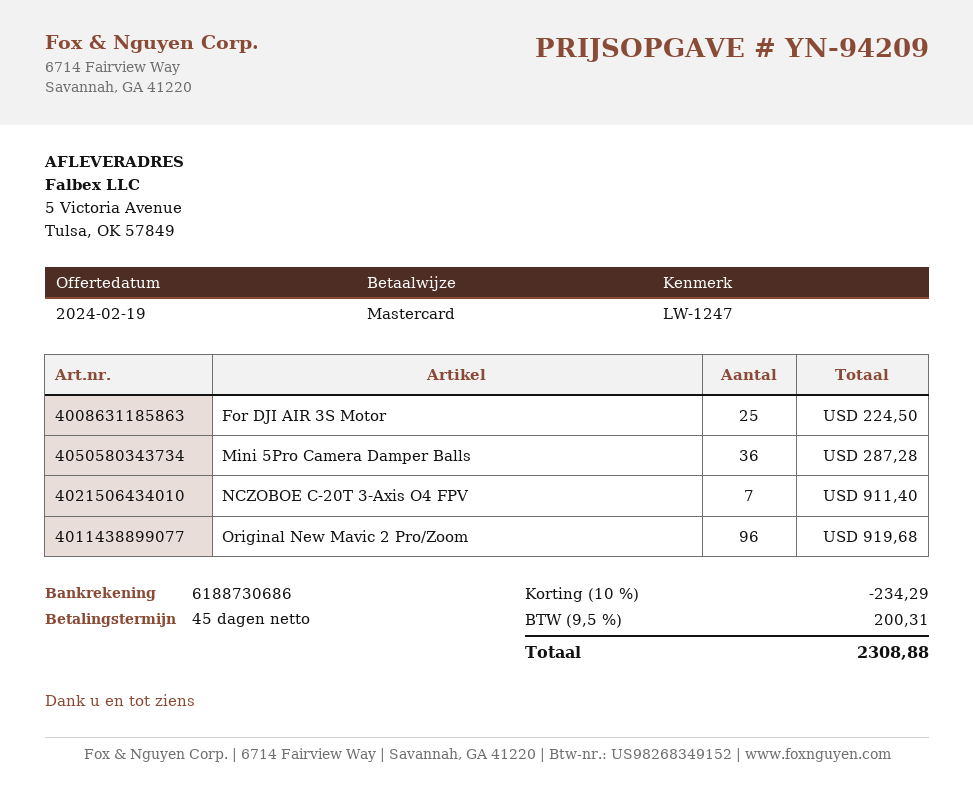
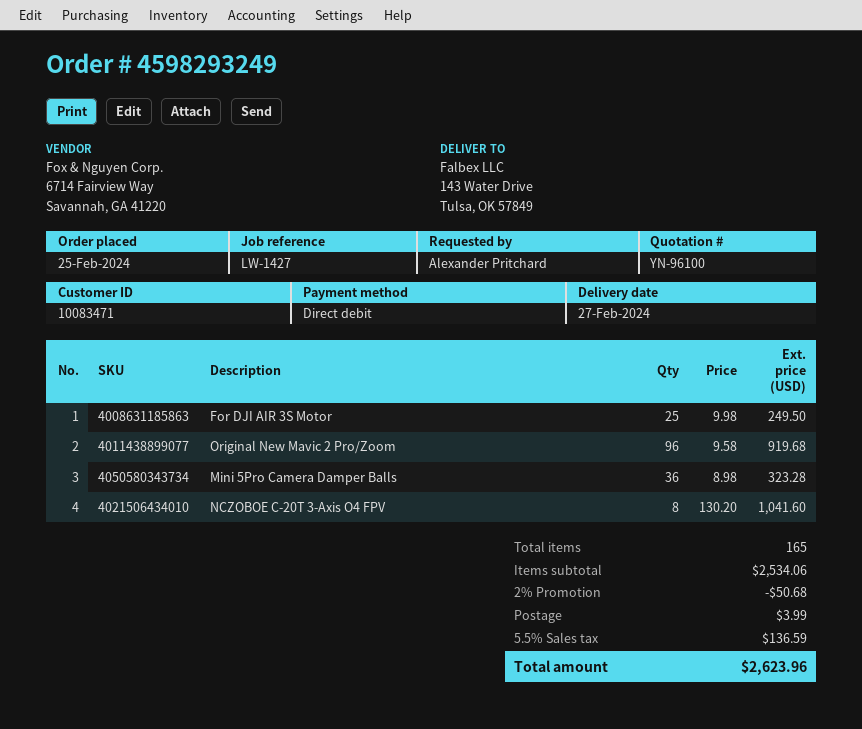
quote number: YN-94209 -> YN-96100
reference: LW-1247 -> LW-1427
payment method: Mastercard -> direct debit
ship to: 5 Victoria Avenue, Tulsa, OK 57849 -> 143 Water Drive, Tulsa, OK 57849
For DJI AIR 3S Motor: 25 for 224.50 -> 25 for 249.50
Mini 5Pro Camera Damper Balls: 36 for 287.28 -> 36 for 323.28
NCZOBOE C-20T 3-Axis O4 FPV: 7 for 911.40 -> 8 for 1041.60
discount: 10% = 234.29 -> 2% = 50.68
shipping: none -> 3.99
tax: 9.5% = 200.31 -> 5.5% = 136.59
total: 2308.88 -> 2623.96

